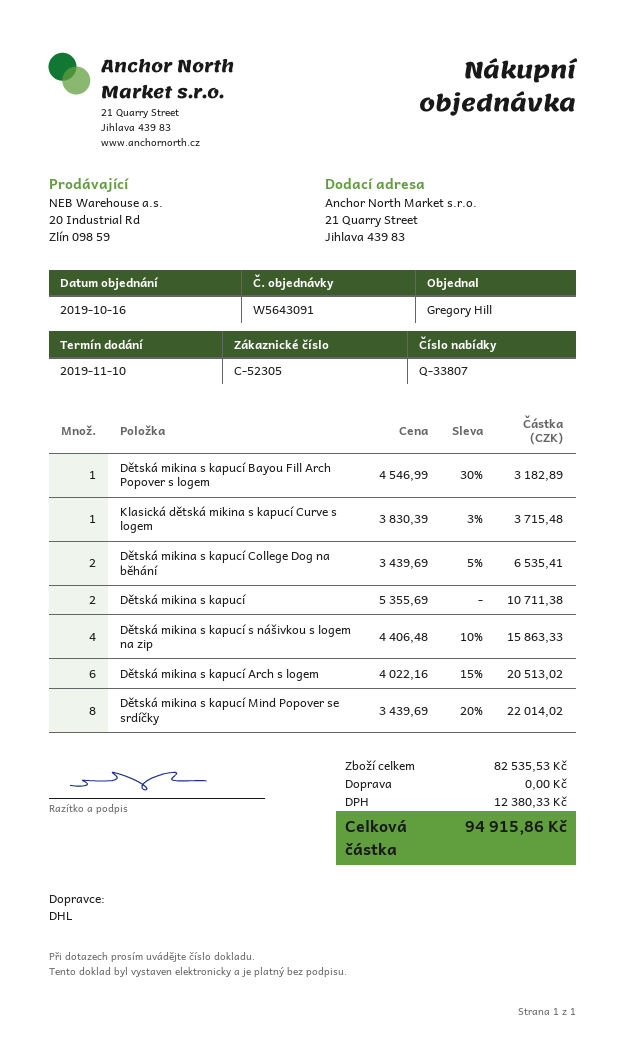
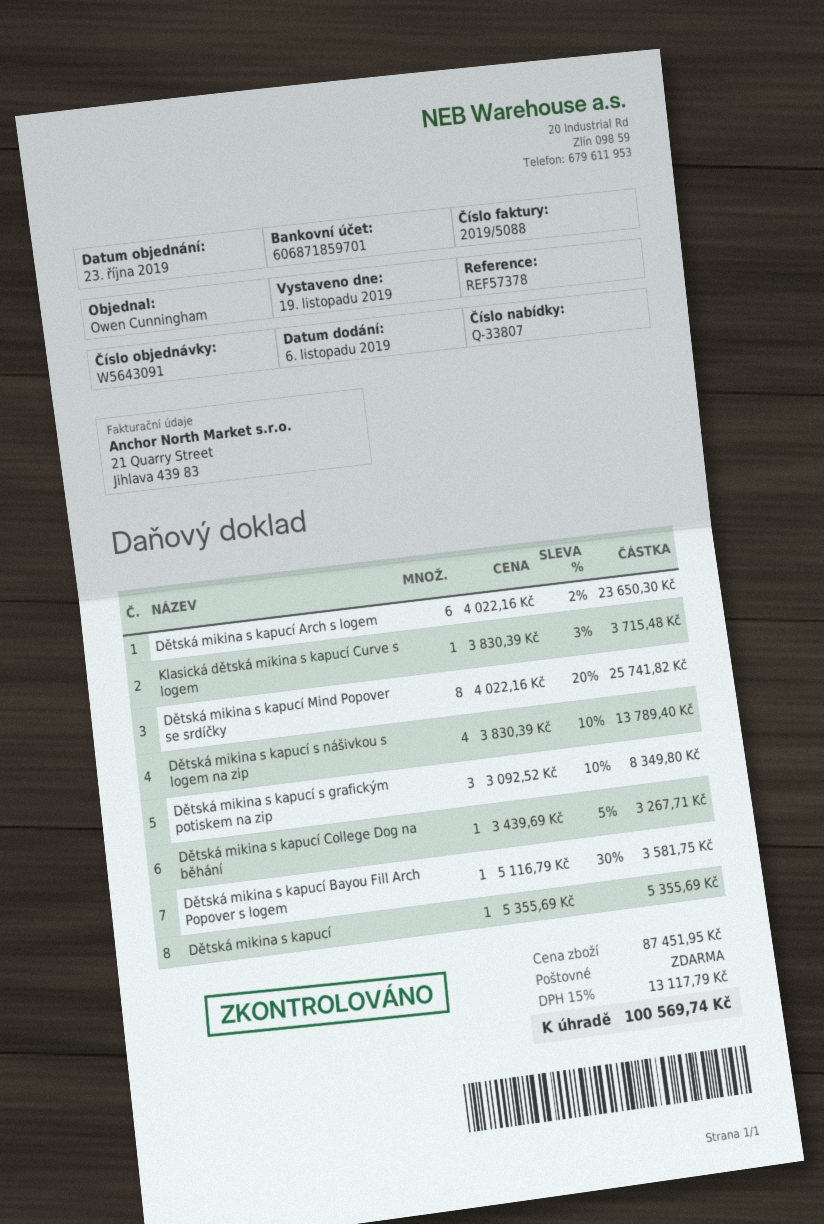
order date: 2019-10-16 -> 2019-10-23
delivery date: 2019-11-10 -> 2019-11-06
ordered by: Gregory Hill -> Owen Cunningham
Dětská mikina s kapucí Bayou Fill Arch Popover s logem: 1 x 4546.99 - 30% = 3182.89 -> 1 x 5116.79 - 30% = 3581.75
Dětská mikina s kapucí College Dog na běhání: 2 x 3439.69 - 5% = 6535.41 -> 1 x 3439.69 - 5% = 3267.71
Dětská mikina s kapucí: 2 x 5355.69 = 10711.38 -> 1 x 5355.69 = 5355.69
Dětská mikina s kapucí s nášivkou s logem na zip: 4 x 4406.48 - 10% = 15863.33 -> 4 x 3830.39 - 10% = 13789.40
Dětská mikina s kapucí Arch s logem: 6 x 4022.16 - 15% = 20513.02 -> 6 x 4022.16 - 2% = 23650.30
Dětská mikina s kapucí Mind Popover se srdíčky: 8 x 3439.69 - 20% = 22014.02 -> 8 x 4022.16 - 20% = 25741.82
Dětská mikina s kapucí s grafickým potiskem na zip: none -> 3 x 3092.52 - 10% = 8349.80
subtotal: 82535.53 -> 87451.95
tax: 12380.33 -> 13117.79
total: 94915.86 -> 100569.74

